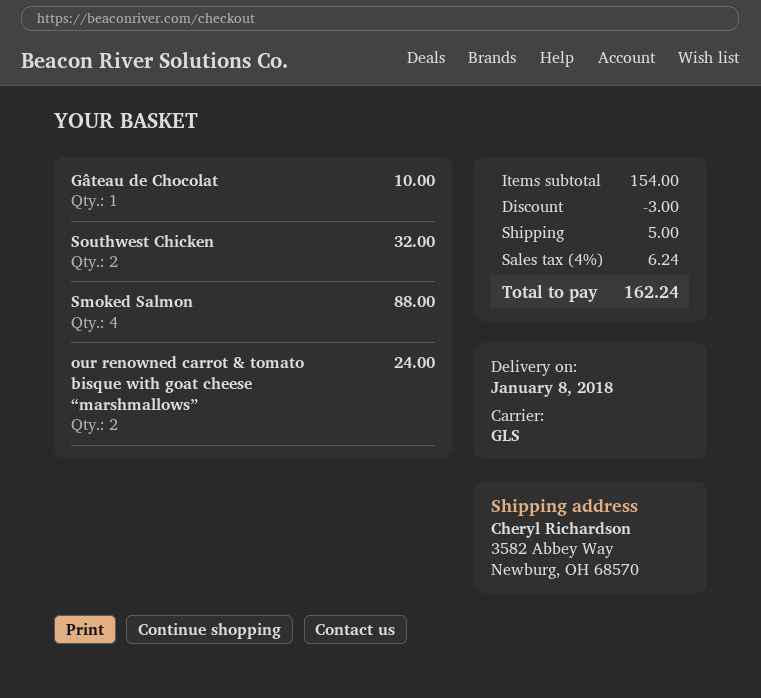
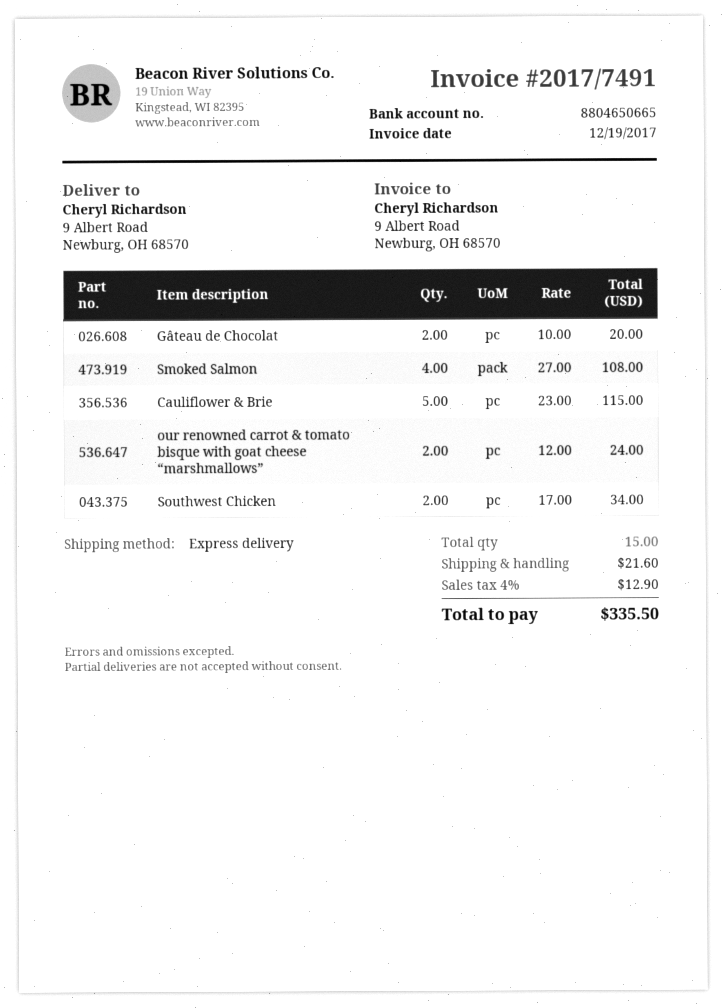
shipping method: GLS -> express
ship to: 3582 Abbey Way, Newburg, OH 68570 -> 9 Albert Road, Newburg, OH 68570
Gâteau de Chocolat: 1 for 10.00 -> 2 for 20.00
Southwest Chicken: 2 for 32.00 -> 2 for 34.00
Smoked Salmon: 4 for 88.00 -> 4 for 108.00
Cauliflower & Brie: none -> 5 for 115.00
discount: 3.00 -> none
shipping: 5.00 -> 21.60
tax: 4% = 6.24 -> 4% = 12.90
total: 162.24 -> 335.50

